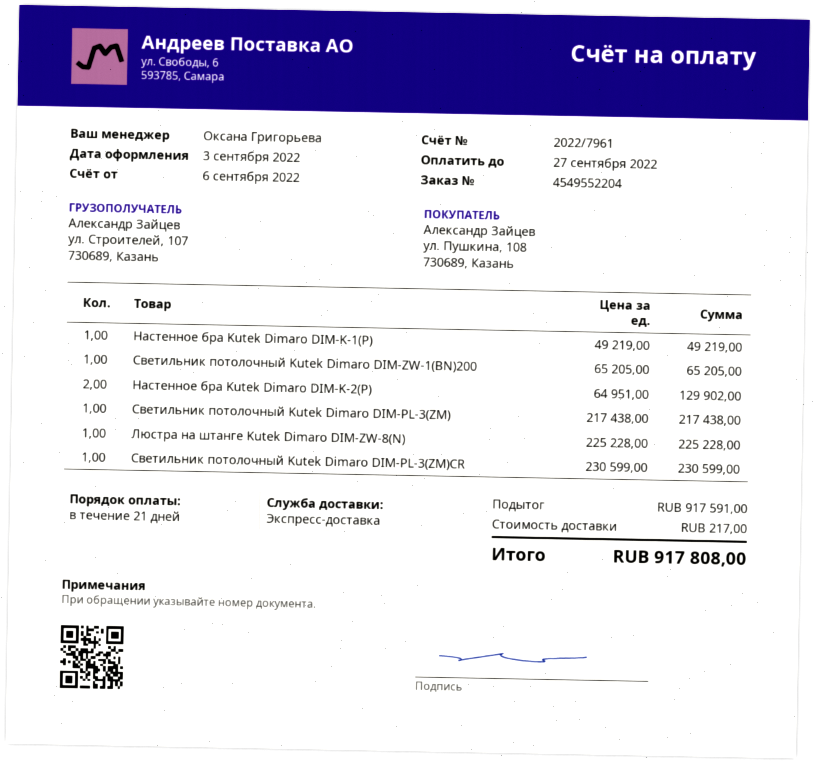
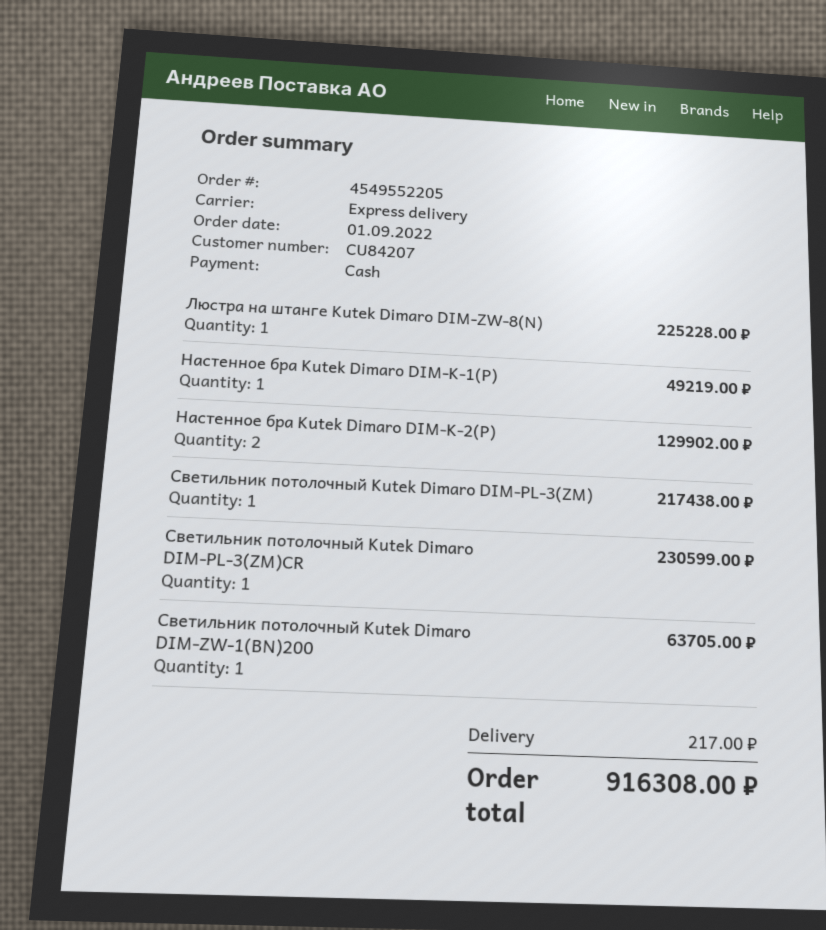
order number: 4549552204 -> 4549552205
order date: 2022-09-03 -> 2022-09-01
Светильник потолочный Kutek Dimaro DIM-ZW-1(BN)200: 1 for 65205.00 -> 1 for 63705.00
total: 917808.00 -> 916308.00

